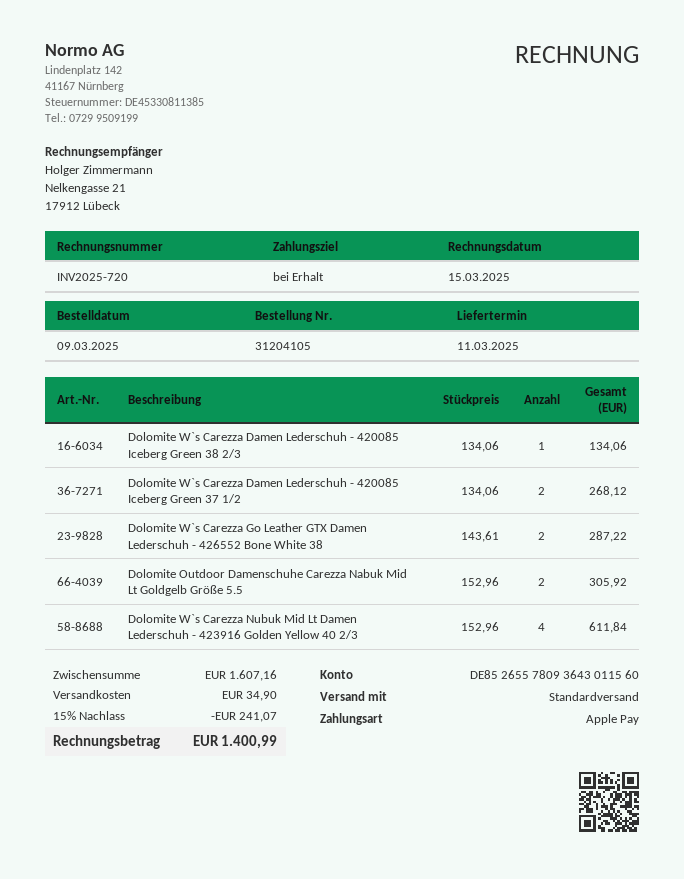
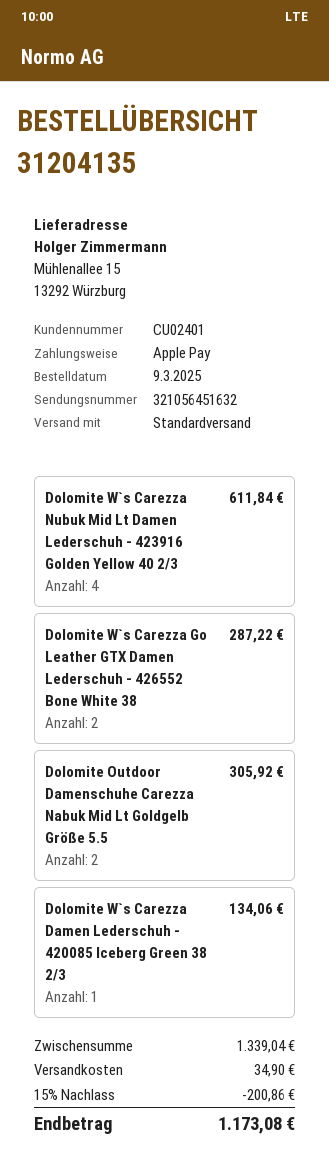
order number: 31204105 -> 31204135
Dolomite W`s Carezza Damen Lederschuh - 420085 Iceberg Green 37 1/2: 2 for 268.12 -> none
subtotal: 1607.16 -> 1339.04
discount: 15% = 241.07 -> 15% = 200.86
total: 1400.99 -> 1173.08

